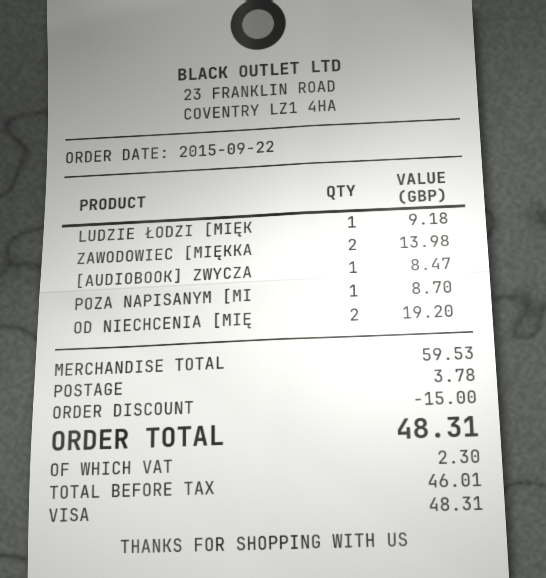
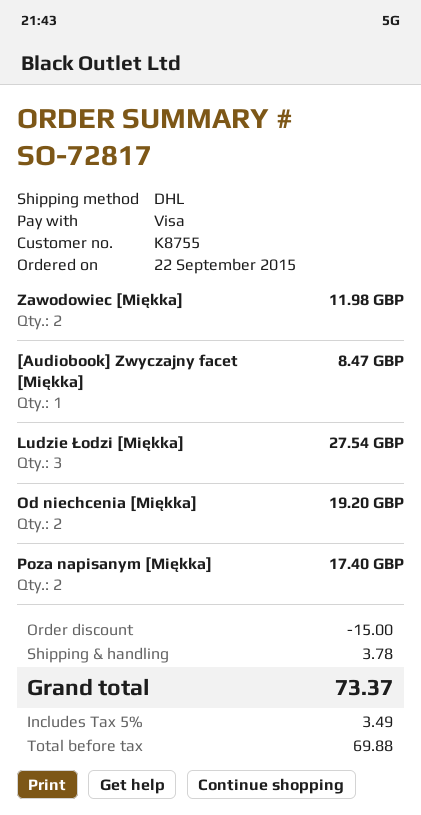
LUDZIE ŁODZI [MIĘK: 1 for 9.18 -> 3 for 27.54
ZAWODOWIEC [MIĘKKA: 2 for 13.98 -> 2 for 11.98
POZA NAPISANYM [MI: 1 for 8.70 -> 2 for 17.40
net: 46.01 -> 69.88
tax: 2.30 -> 3.49
total: 48.31 -> 73.37

